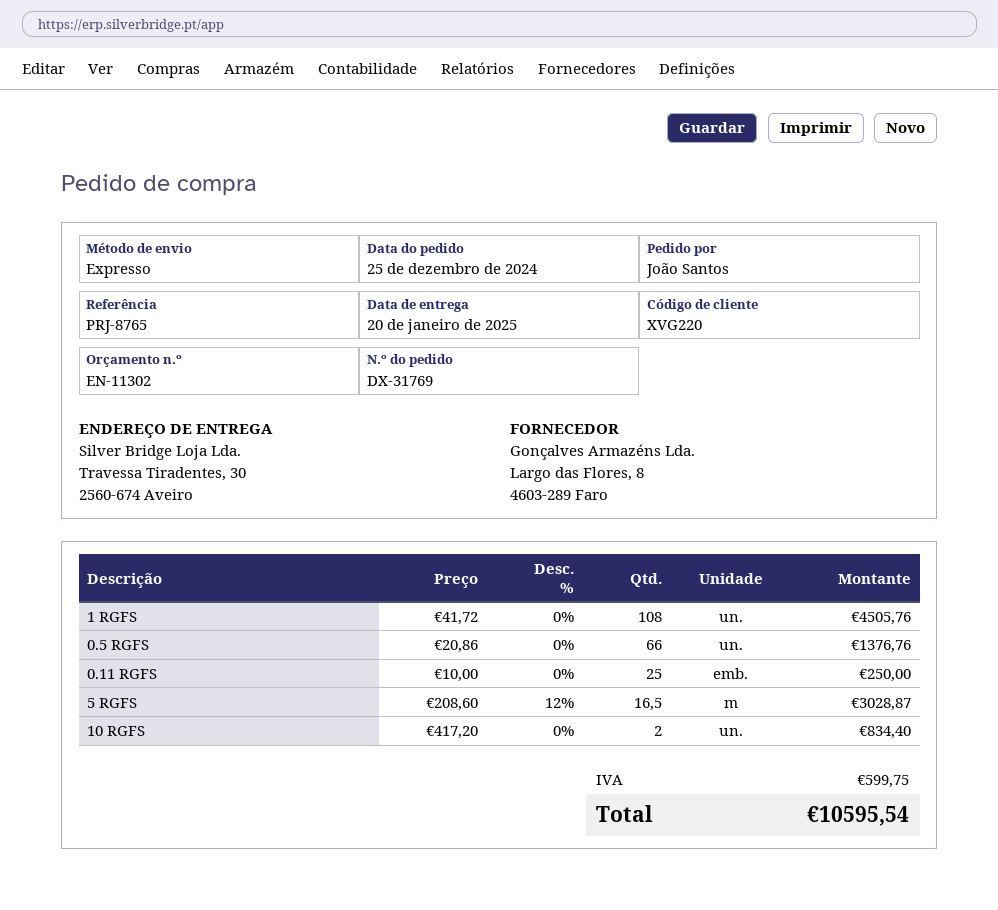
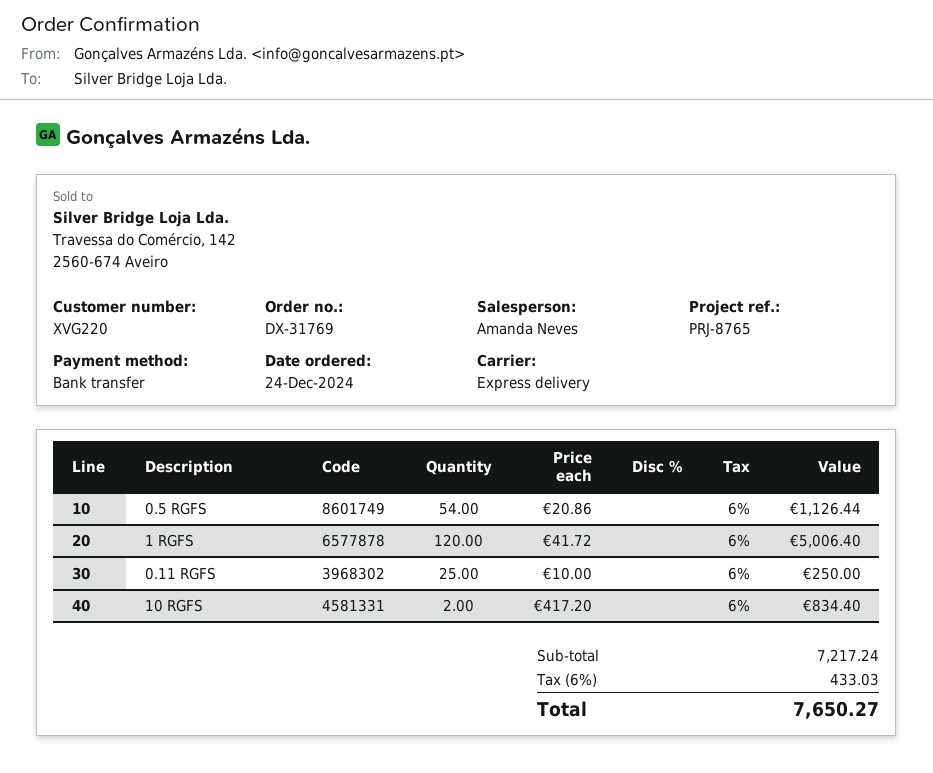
order date: 2024-12-25 -> 2024-12-24
1 RGFS: 108 x 41.72 = 4505.76 -> 120 x 41.72 = 5006.40
0.5 RGFS: 66 x 20.86 = 1376.76 -> 54 x 20.86 = 1126.44
5 RGFS: 16.5 x 208.60 - 12% = 3028.87 -> none
tax: 599.75 -> 433.03
total: 10595.54 -> 7650.27

